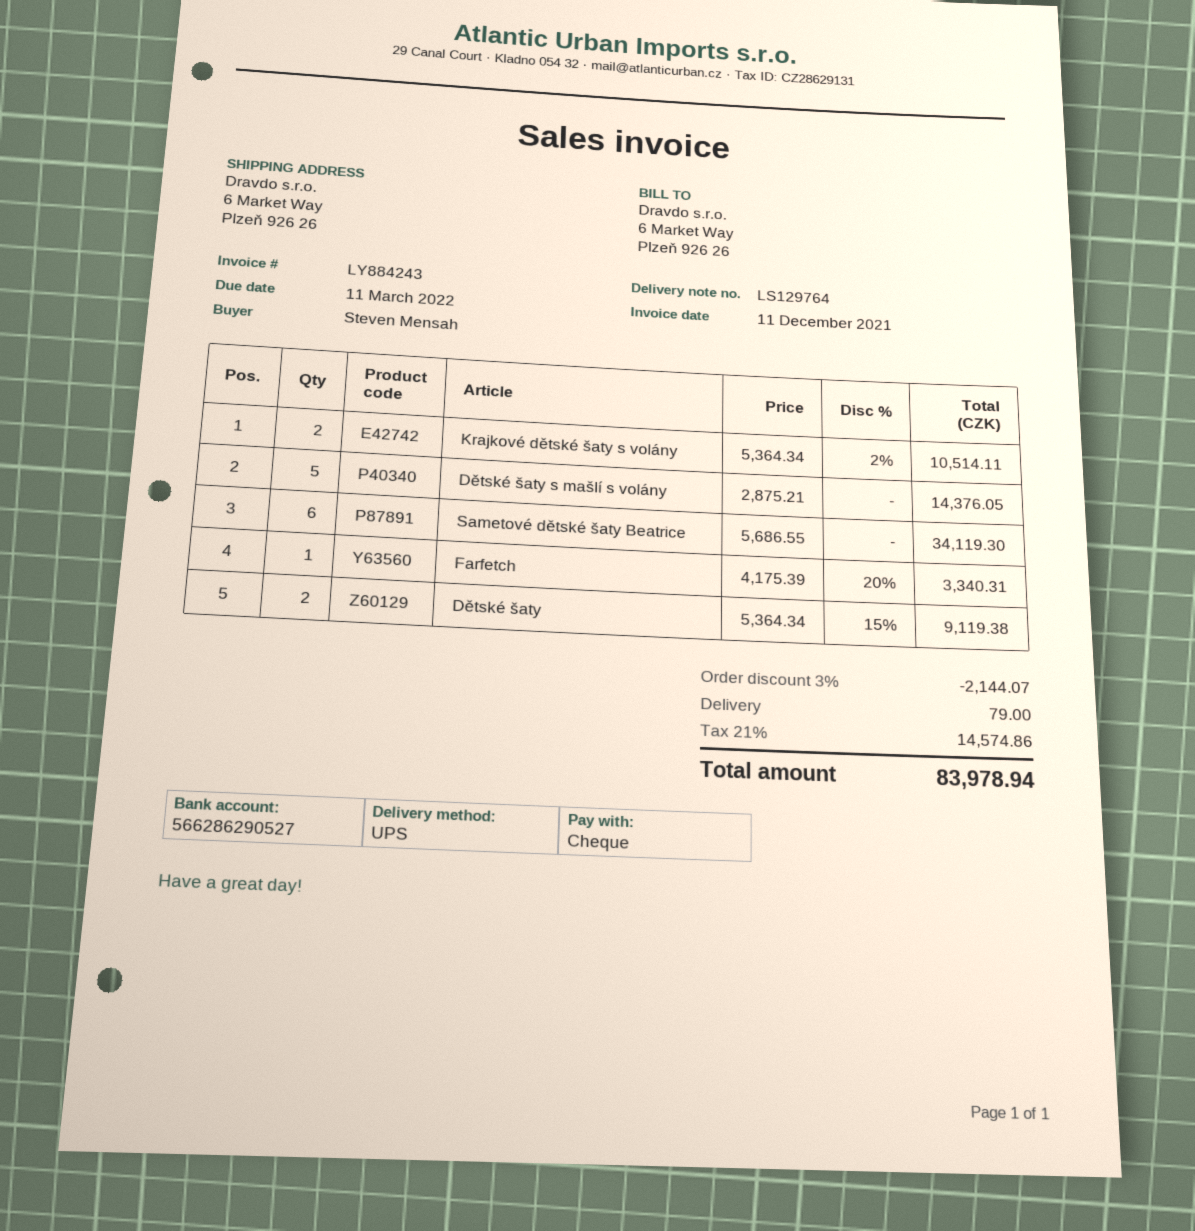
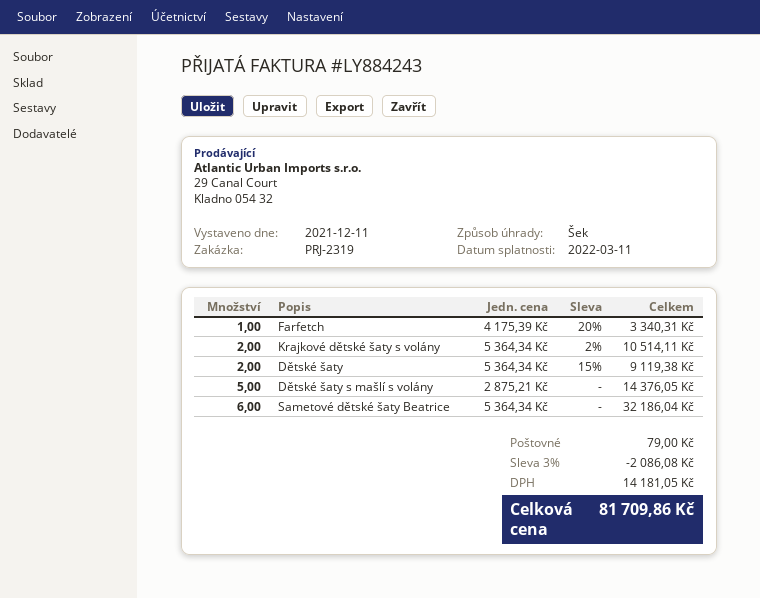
Sametové dětské šaty Beatrice: 6 x 5686.55 = 34119.30 -> 6 x 5364.34 = 32186.04
discount: 3% = 2144.07 -> 3% = 2086.08
tax: 14574.86 -> 14181.05
total: 83978.94 -> 81709.86

